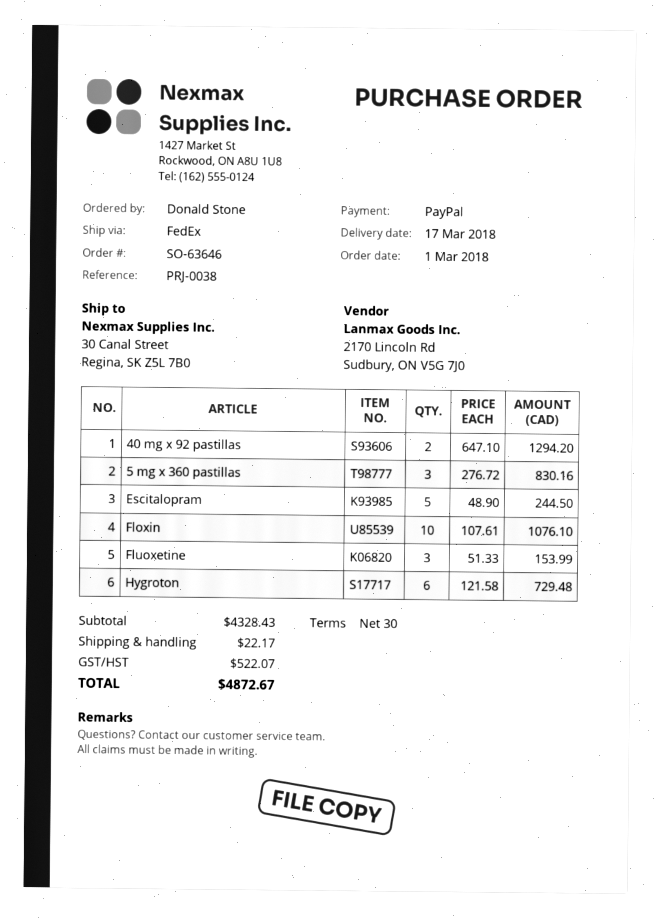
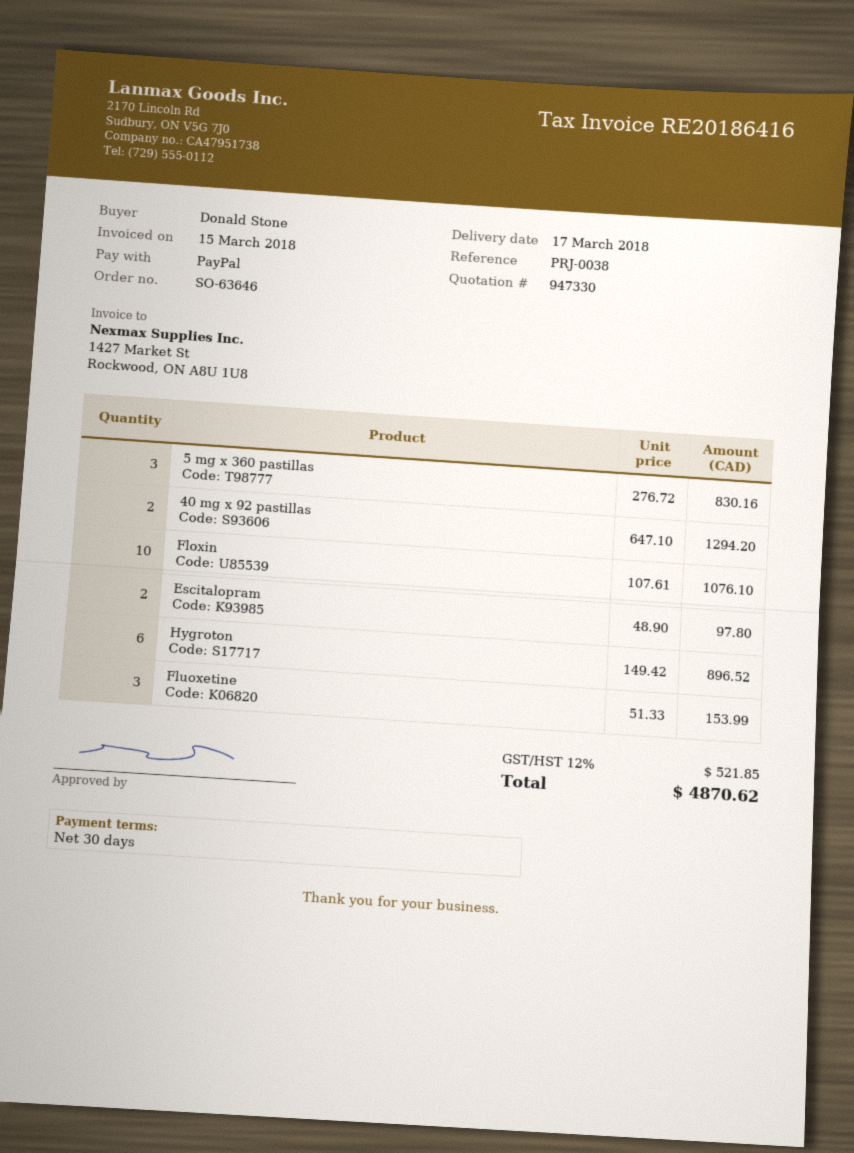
Escitalopram: 5 x 48.90 = 244.50 -> 2 x 48.90 = 97.80
Hygroton: 6 x 121.58 = 729.48 -> 6 x 149.42 = 896.52
shipping: 22.17 -> none
tax: 522.07 -> 521.85
total: 4872.67 -> 4870.62

